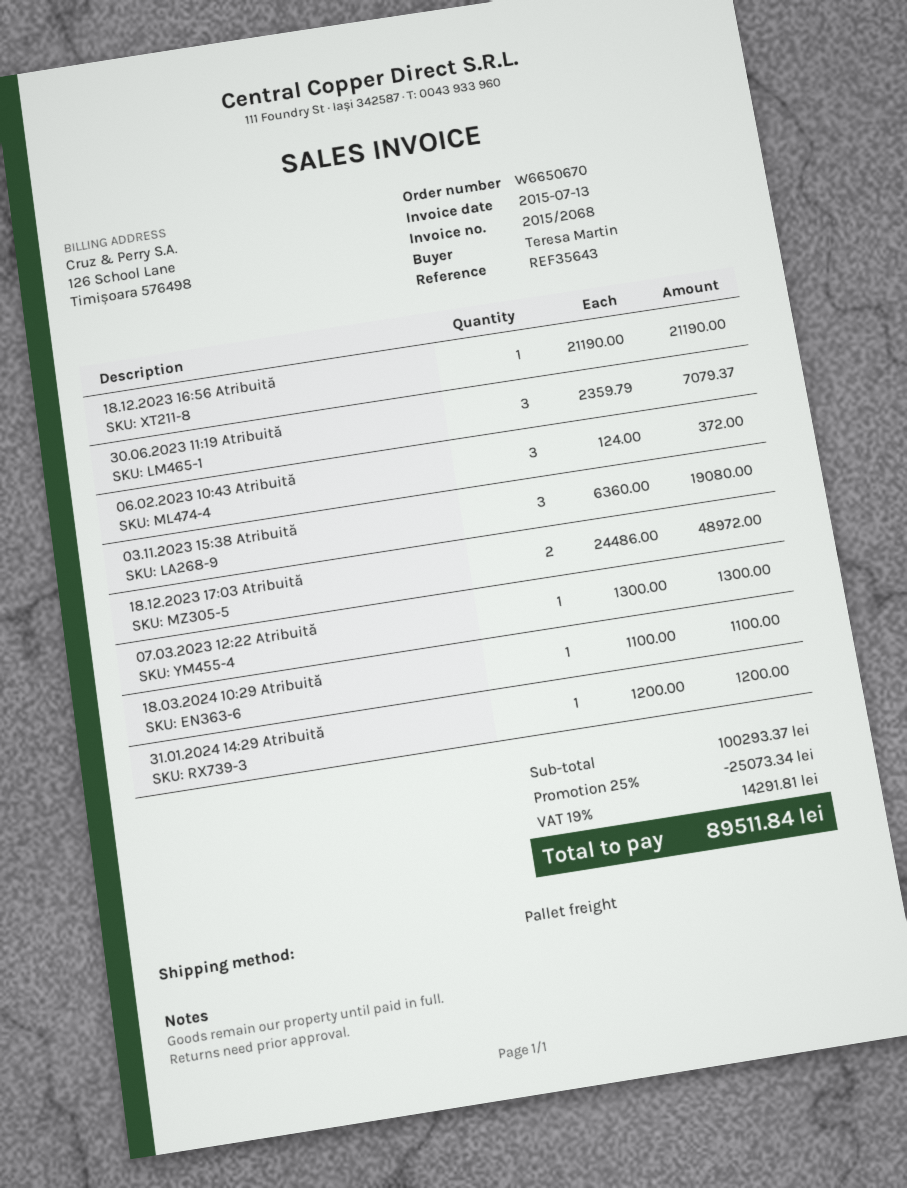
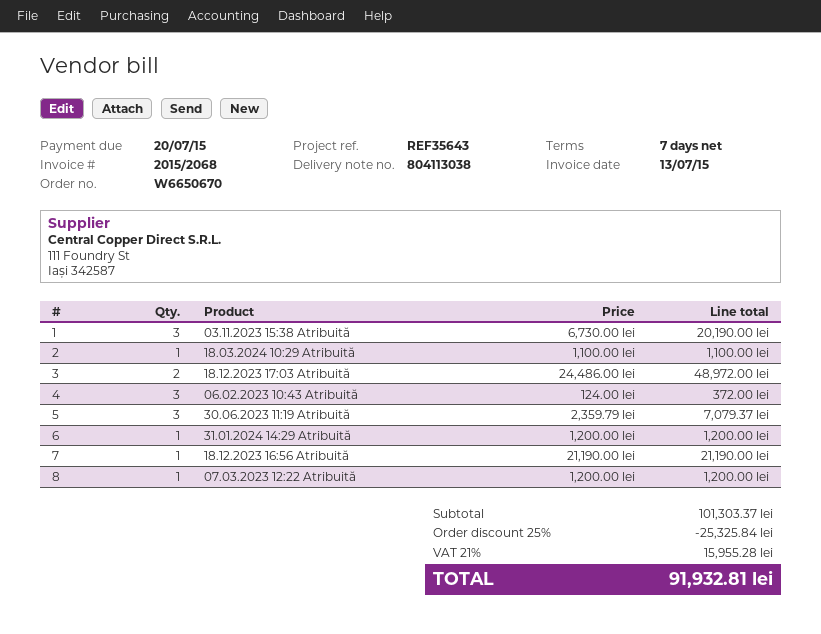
03.11.2023 15:38 Atribuită: 3 x 6360.00 = 19080.00 -> 3 x 6730.00 = 20190.00
07.03.2023 12:22 Atribuită: 1 x 1300.00 = 1300.00 -> 1 x 1200.00 = 1200.00
subtotal: 100293.37 -> 101303.37
discount: 25% = 25073.34 -> 25% = 25325.84
tax: 19% = 14291.81 -> 21% = 15955.28
total: 89511.84 -> 91932.81

